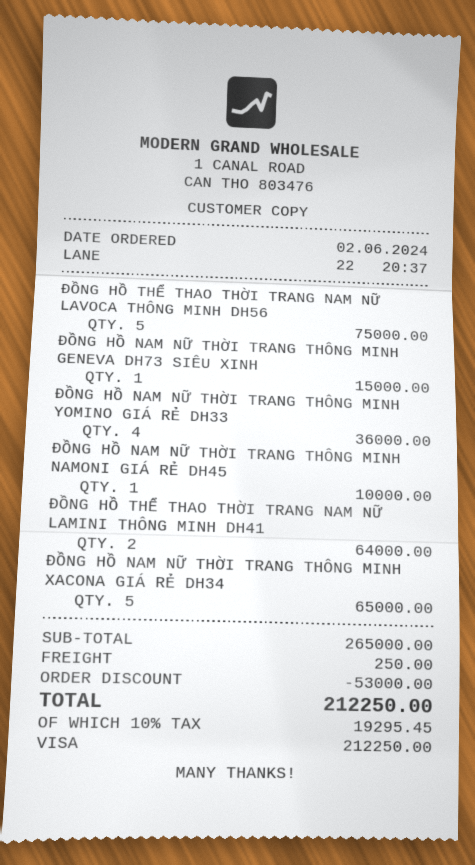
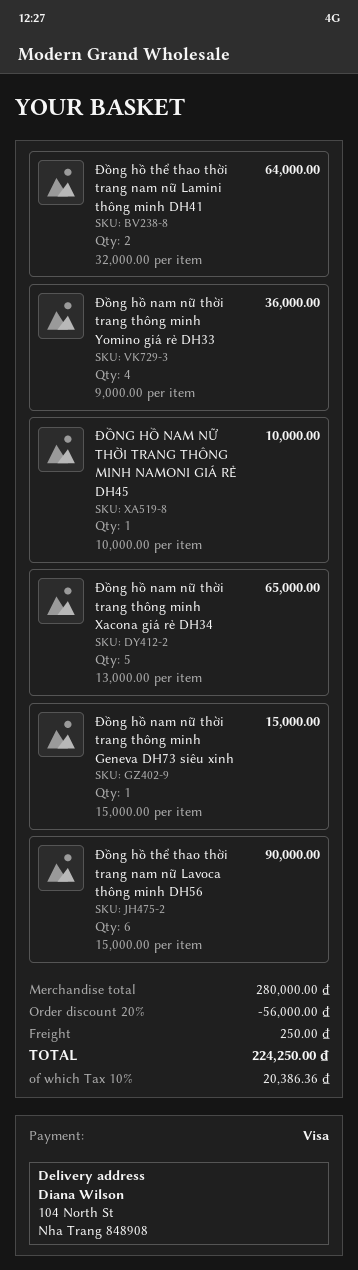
ĐỒNG HỒ THỂ THAO THỜI TRANG NAM NỮ LAVOCA THÔNG MINH DH56: 5 for 75000.00 -> 6 for 90000.00
subtotal: 265000.00 -> 280000.00
discount: 53000.00 -> 56000.00
tax: 10% = 19295.45 -> 10% = 20386.36
total: 212250.00 -> 224250.00

